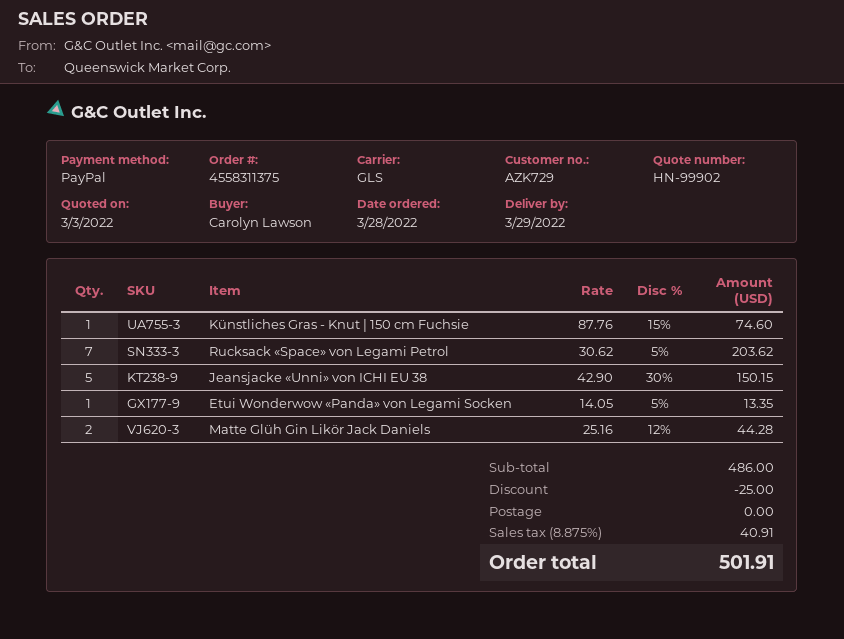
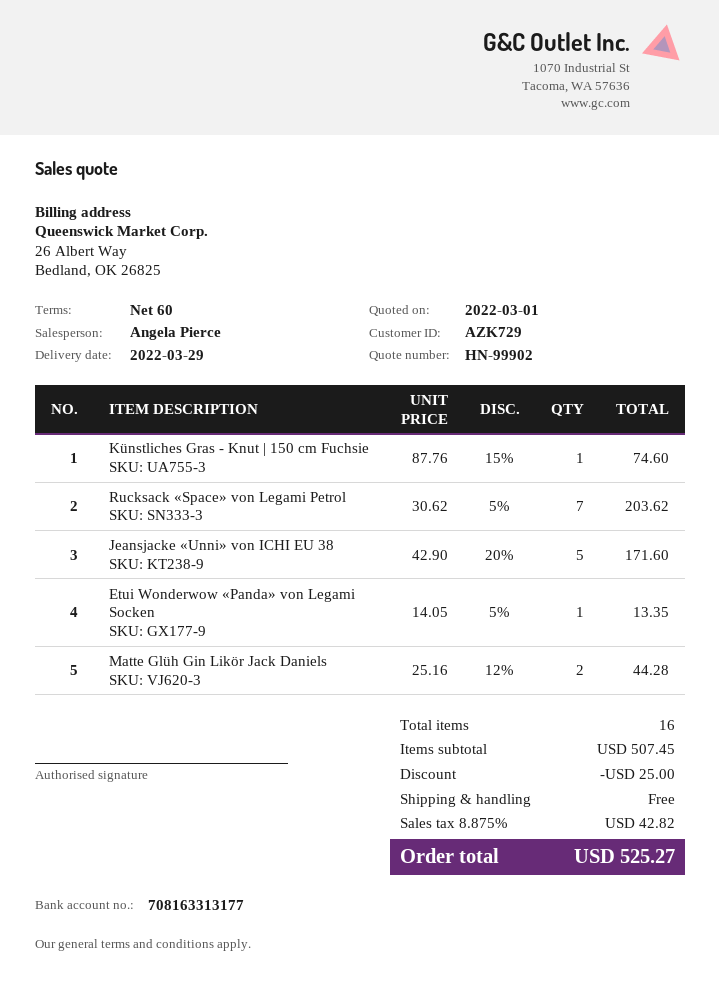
quote date: 2022-03-03 -> 2022-03-01
Jeansjacke «Unni» von ICHI EU 38: 5 x 42.90 - 30% = 150.15 -> 5 x 42.90 - 20% = 171.60
subtotal: 486.00 -> 507.45
tax: 8.875% = 40.91 -> 8.875% = 42.82
total: 501.91 -> 525.27

